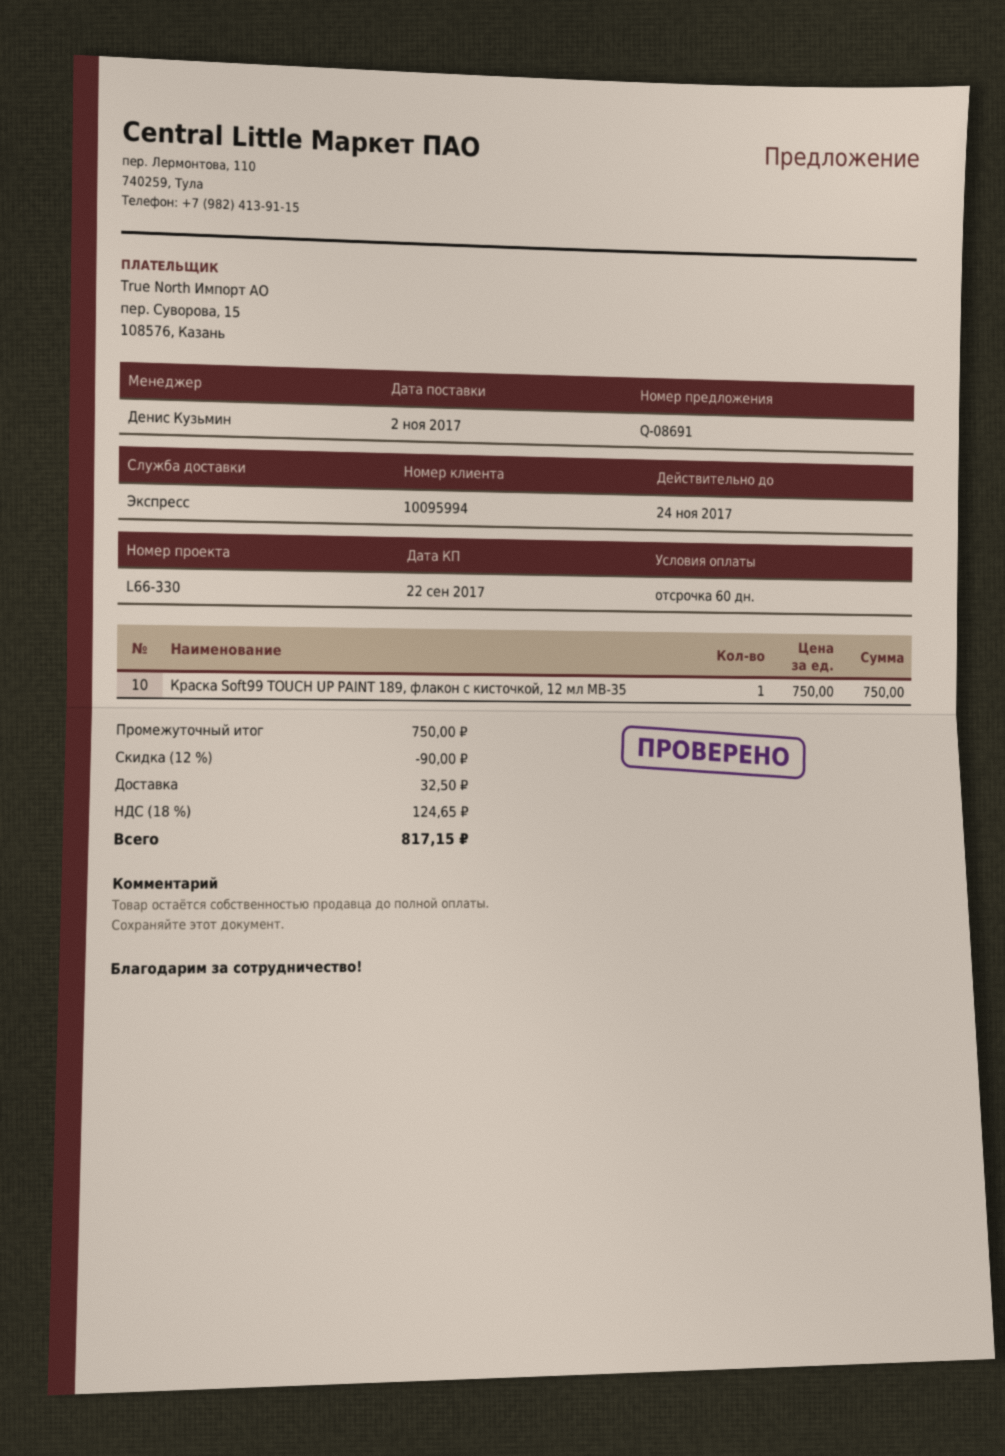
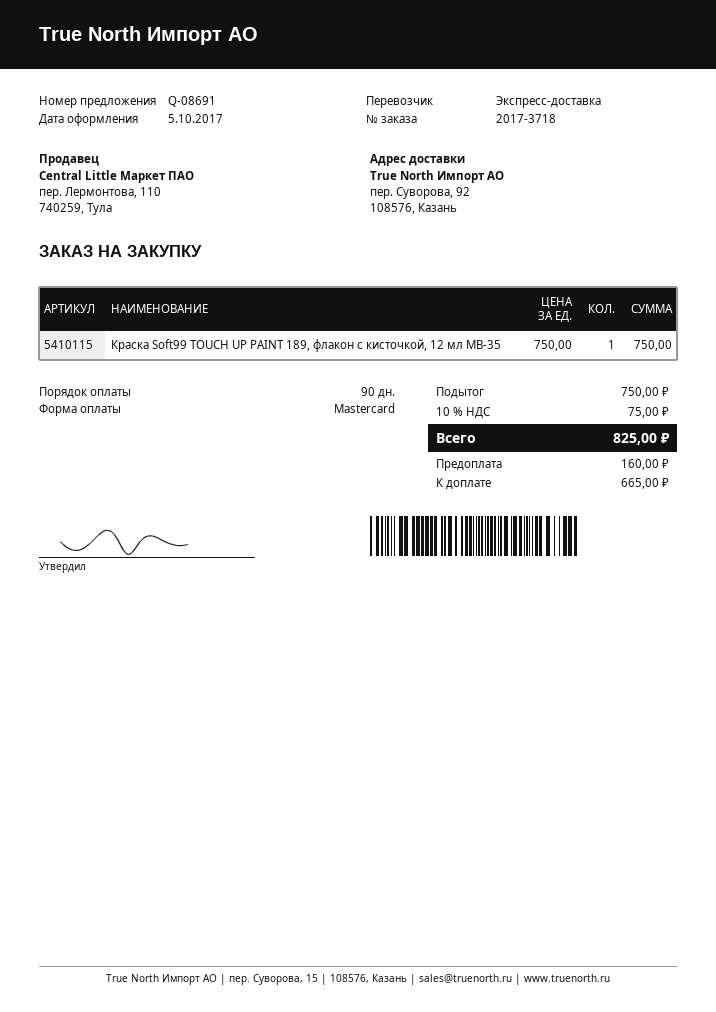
payment terms: 60 days -> 90 days
discount: 12% = 90.00 -> none
shipping: 32.50 -> none
tax: 18% = 124.65 -> 10% = 75.00
total: 817.15 -> 825.00

